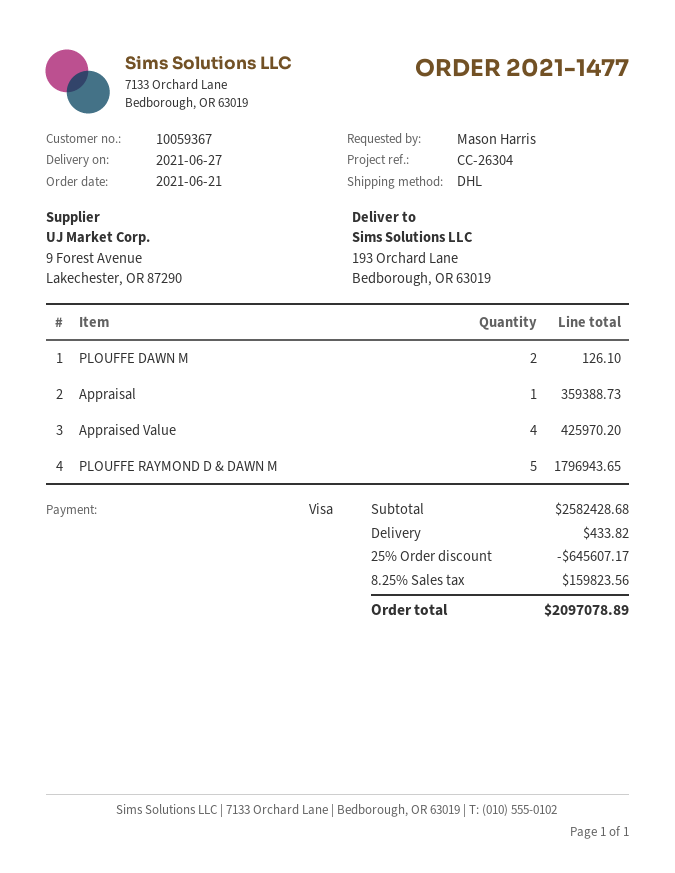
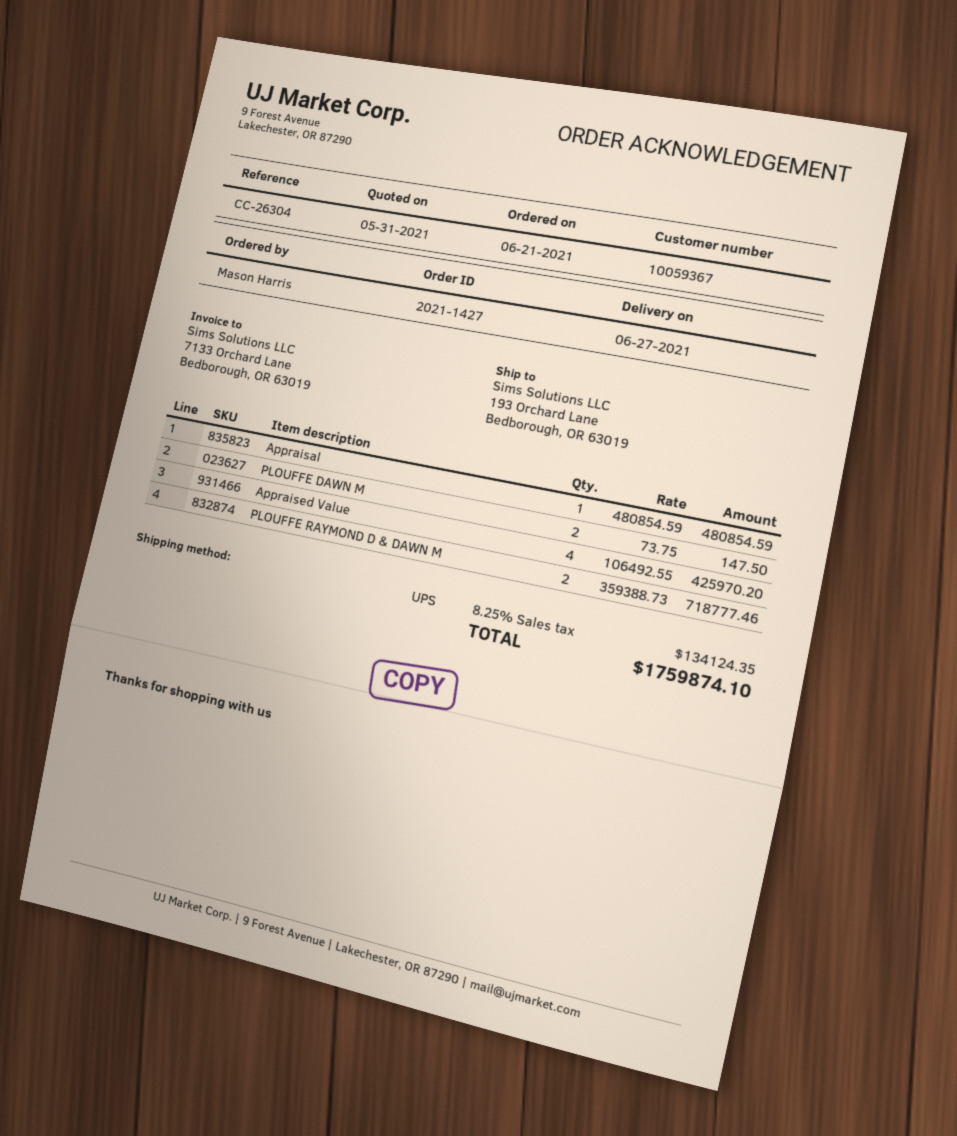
order number: 2021-1477 -> 2021-1427
shipping method: DHL -> UPS
PLOUFFE DAWN M: 2 for 126.10 -> 2 for 147.50
Appraisal: 1 for 359388.73 -> 1 for 480854.59
PLOUFFE RAYMOND D & DAWN M: 5 for 1796943.65 -> 2 for 718777.46
discount: 25% = 645607.17 -> none
shipping: 433.82 -> none
tax: 8.25% = 159823.56 -> 8.25% = 134124.35
total: 2097078.89 -> 1759874.10

